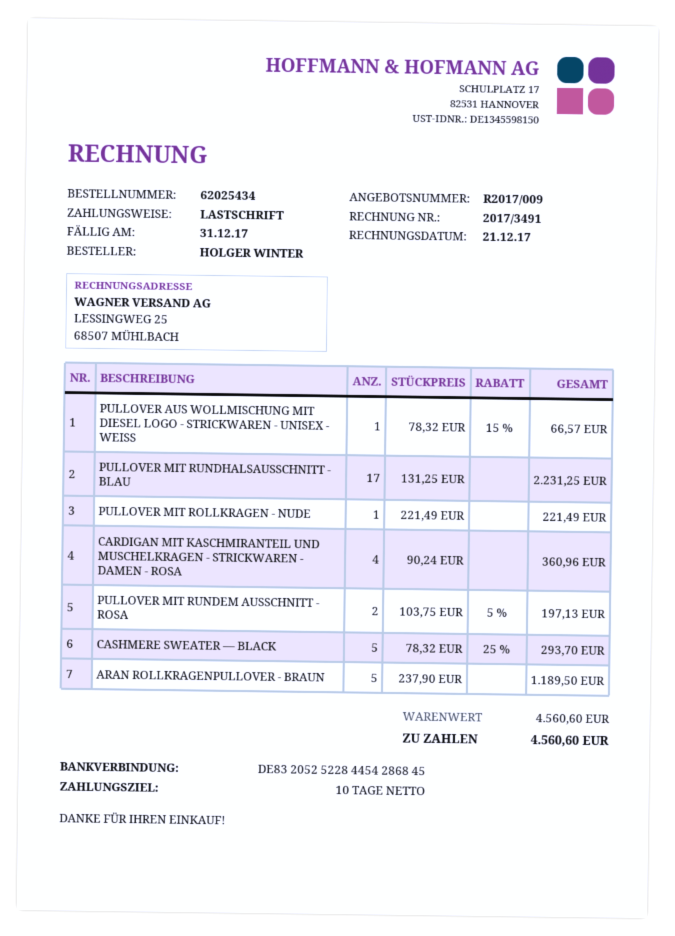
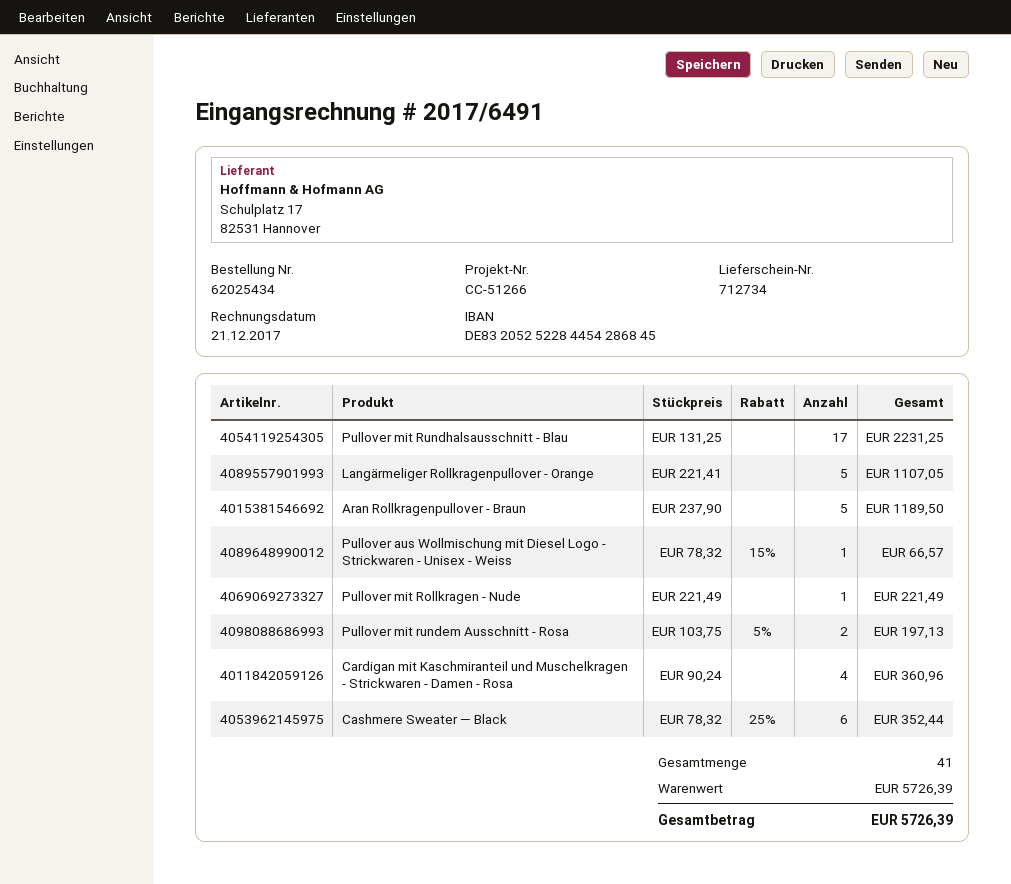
invoice number: 2017/3491 -> 2017/6491
CASHMERE SWEATER — BLACK: 5 x 78.32 - 25% = 293.70 -> 6 x 78.32 - 25% = 352.44
Langärmeliger Rollkragenpullover - Orange: none -> 5 x 221.41 = 1107.05
subtotal: 4560.60 -> 5726.39
total: 4560.60 -> 5726.39

